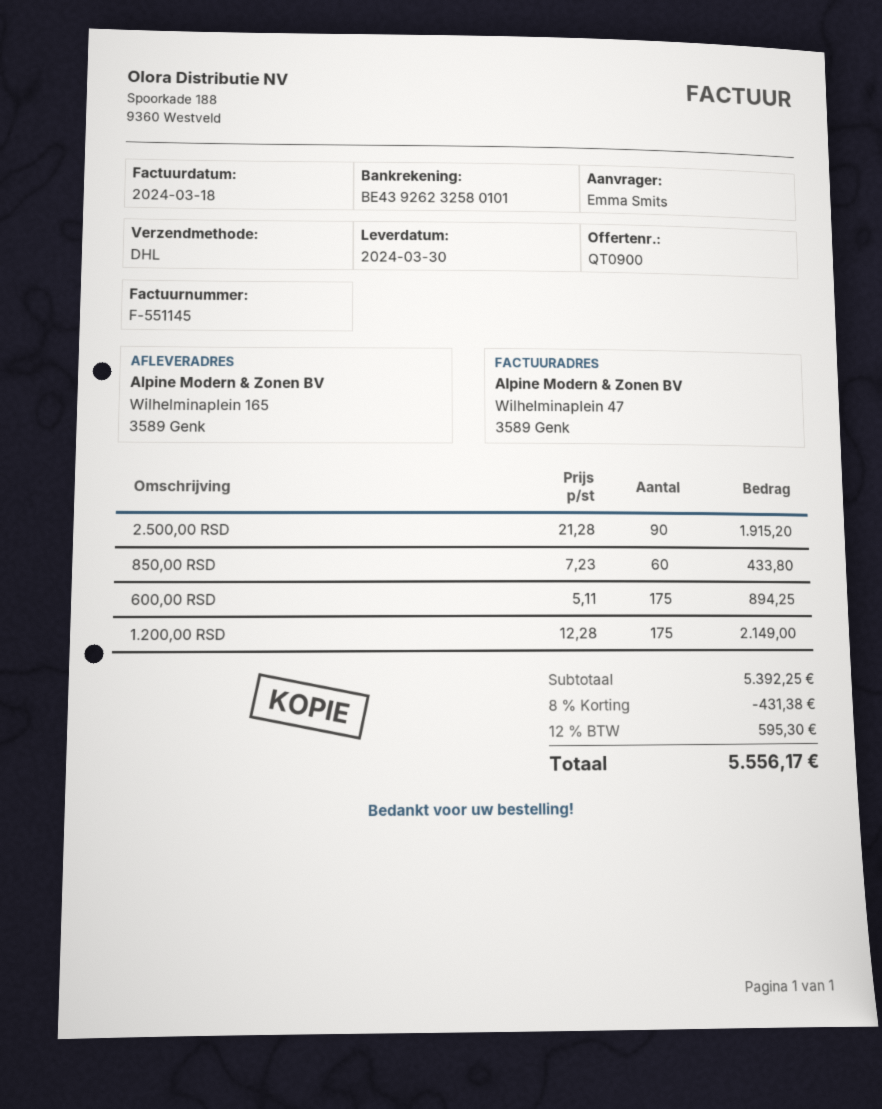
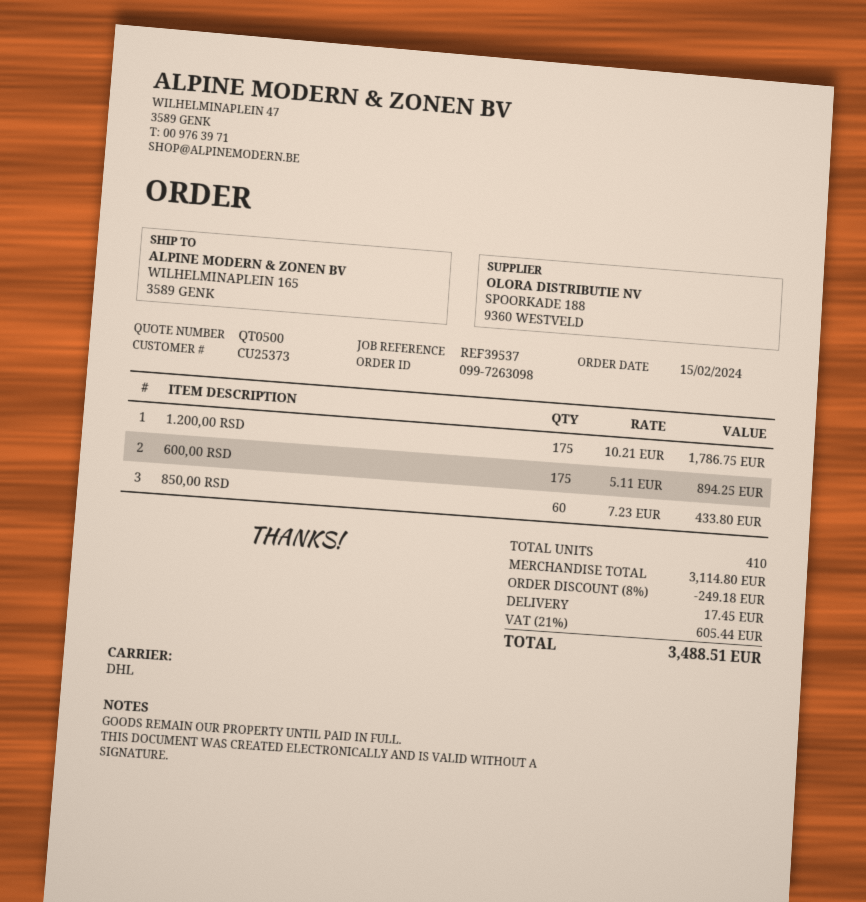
quote number: QT0900 -> QT0500
2.500,00 RSD: 90 x 21.28 = 1915.20 -> none
1.200,00 RSD: 175 x 12.28 = 2149.00 -> 175 x 10.21 = 1786.75
subtotal: 5392.25 -> 3114.80
discount: 8% = 431.38 -> 8% = 249.18
shipping: none -> 17.45
tax: 12% = 595.30 -> 21% = 605.44
total: 5556.17 -> 3488.51

